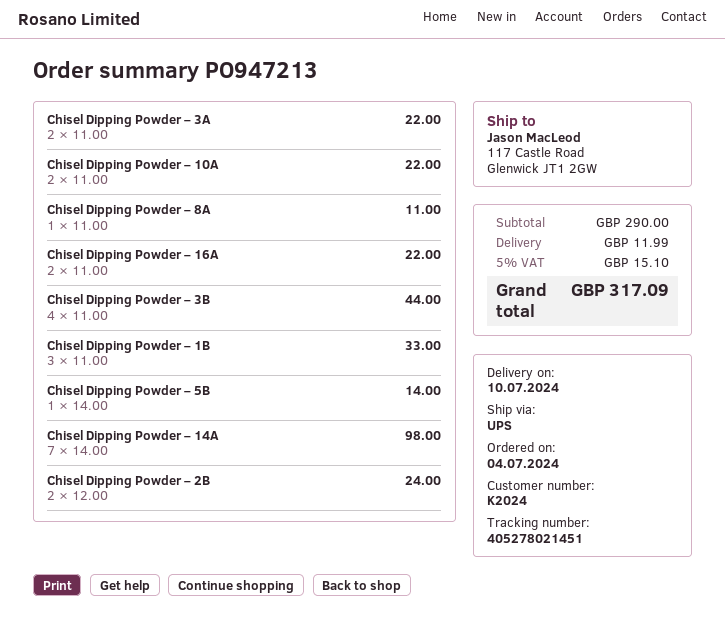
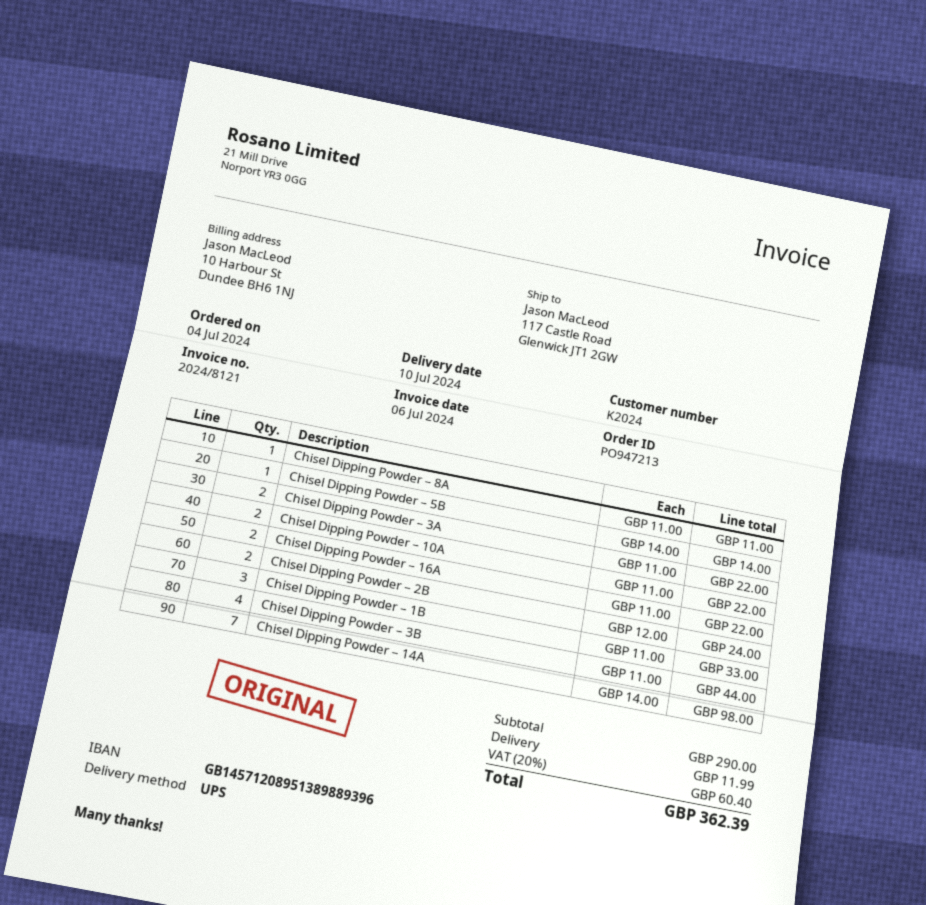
tax: 5% = 15.10 -> 20% = 60.40
total: 317.09 -> 362.39

